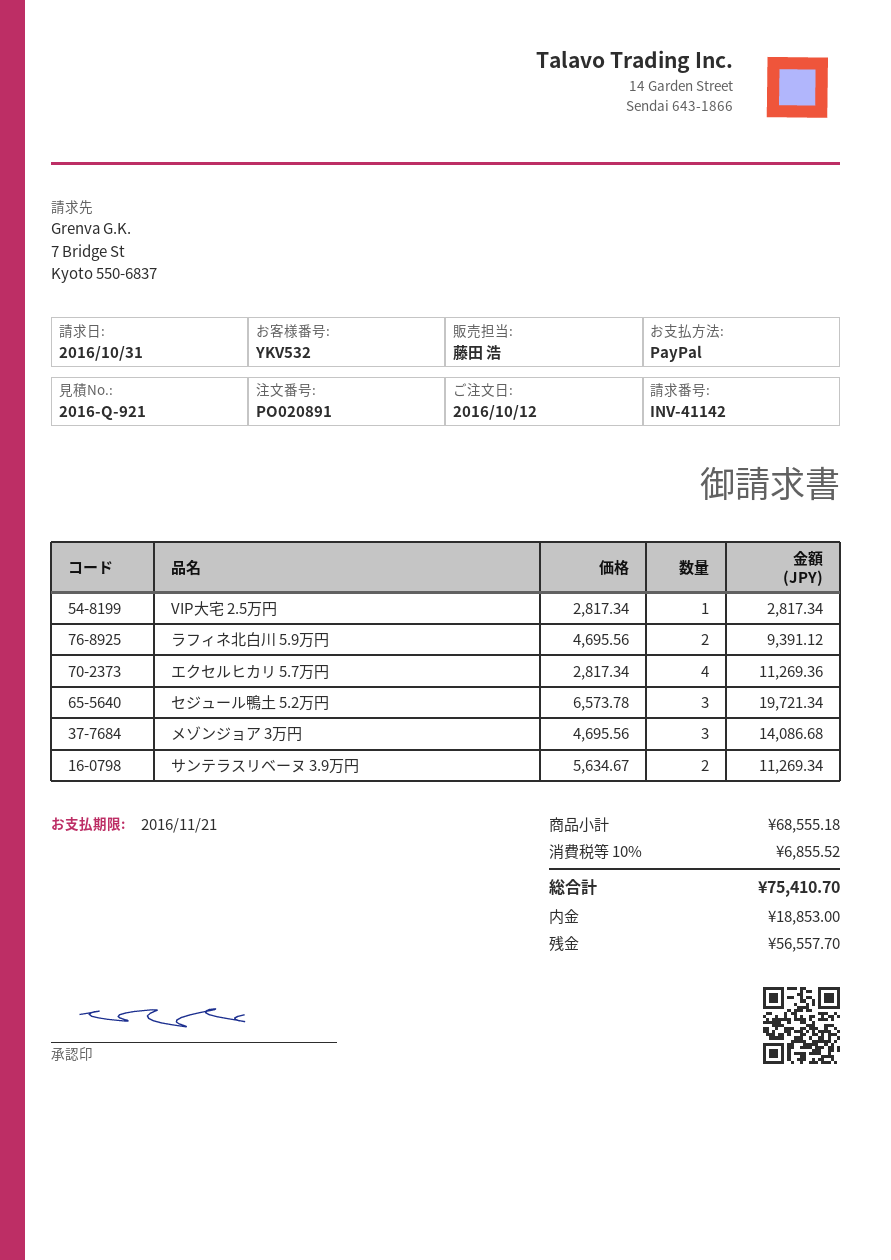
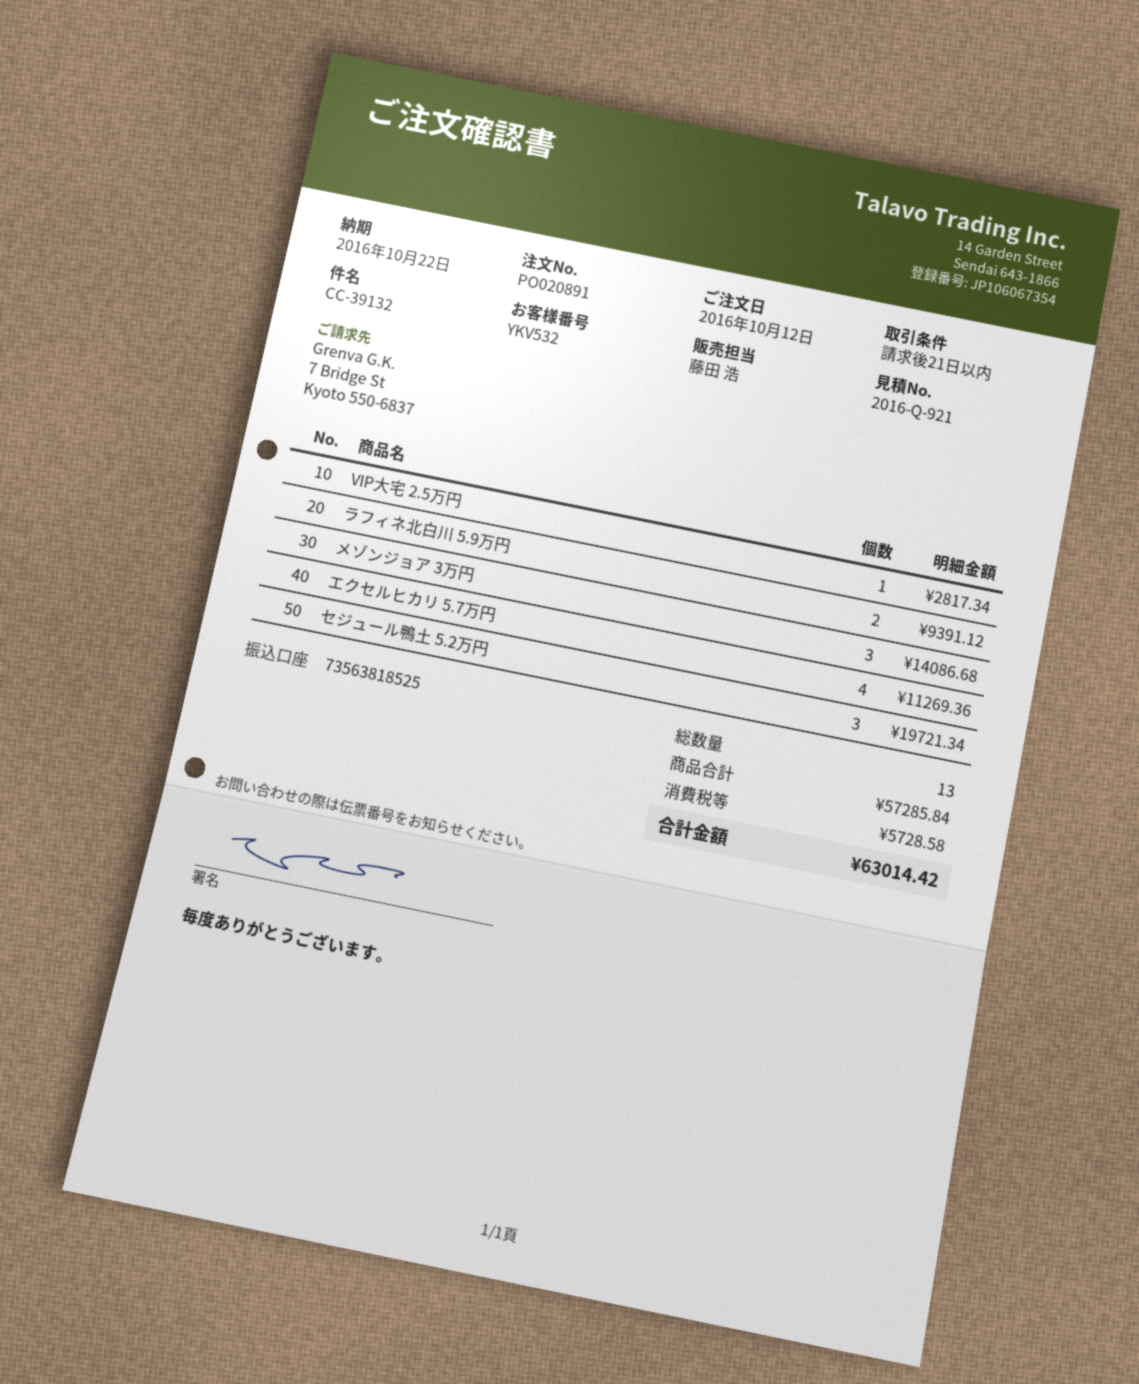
サンテラスリベーヌ 3.9万円: 2 for 11269.34 -> none
subtotal: 68555.18 -> 57285.84
tax: 6855.52 -> 5728.58
total: 75410.70 -> 63014.42

